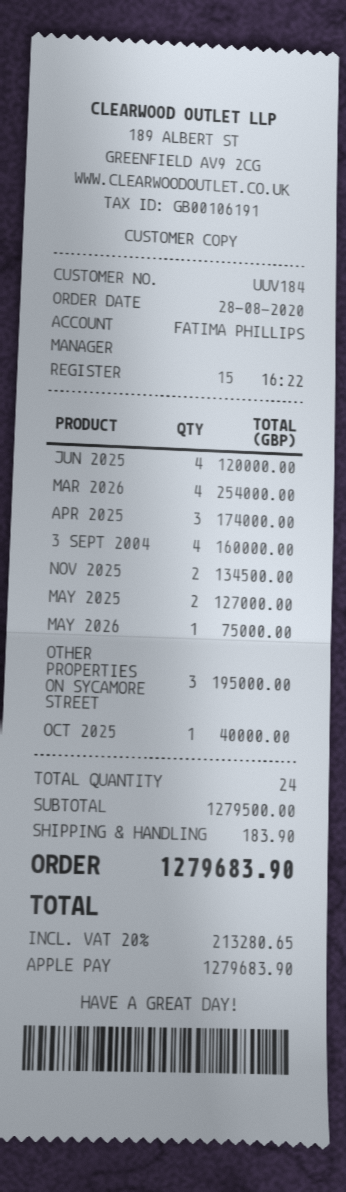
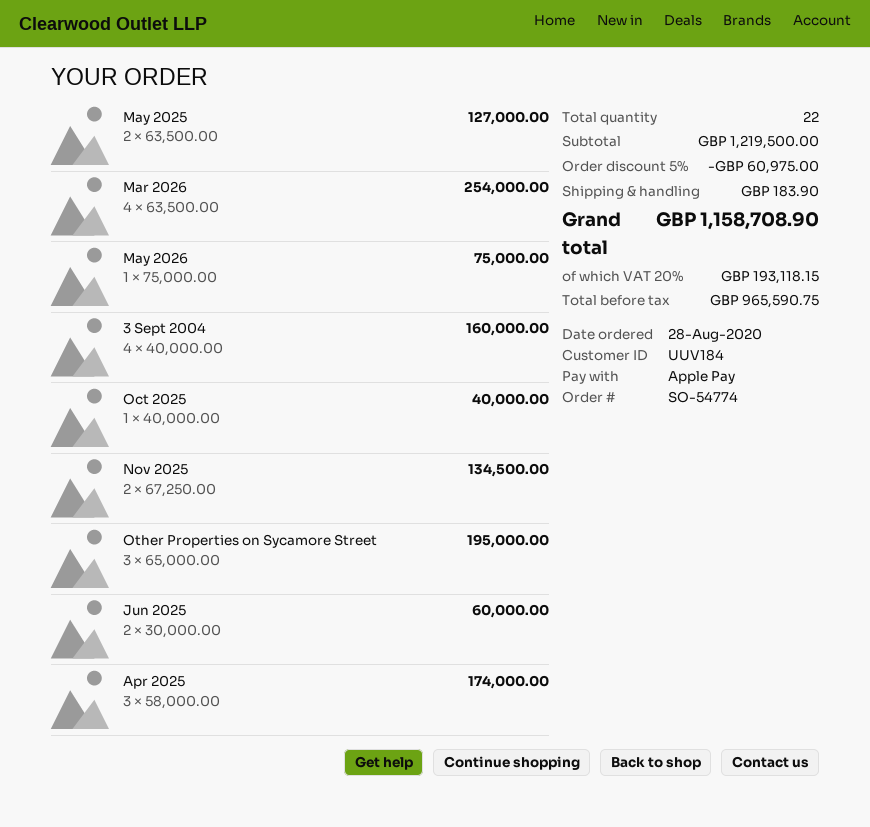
JUN 2025: 4 for 120000.00 -> 2 for 60000.00
total quantity: 24 -> 22
subtotal: 1279500.00 -> 1219500.00
discount: none -> 5% = 60975.00
tax: 20% = 213280.65 -> 20% = 193118.15
total: 1279683.90 -> 1158708.90

